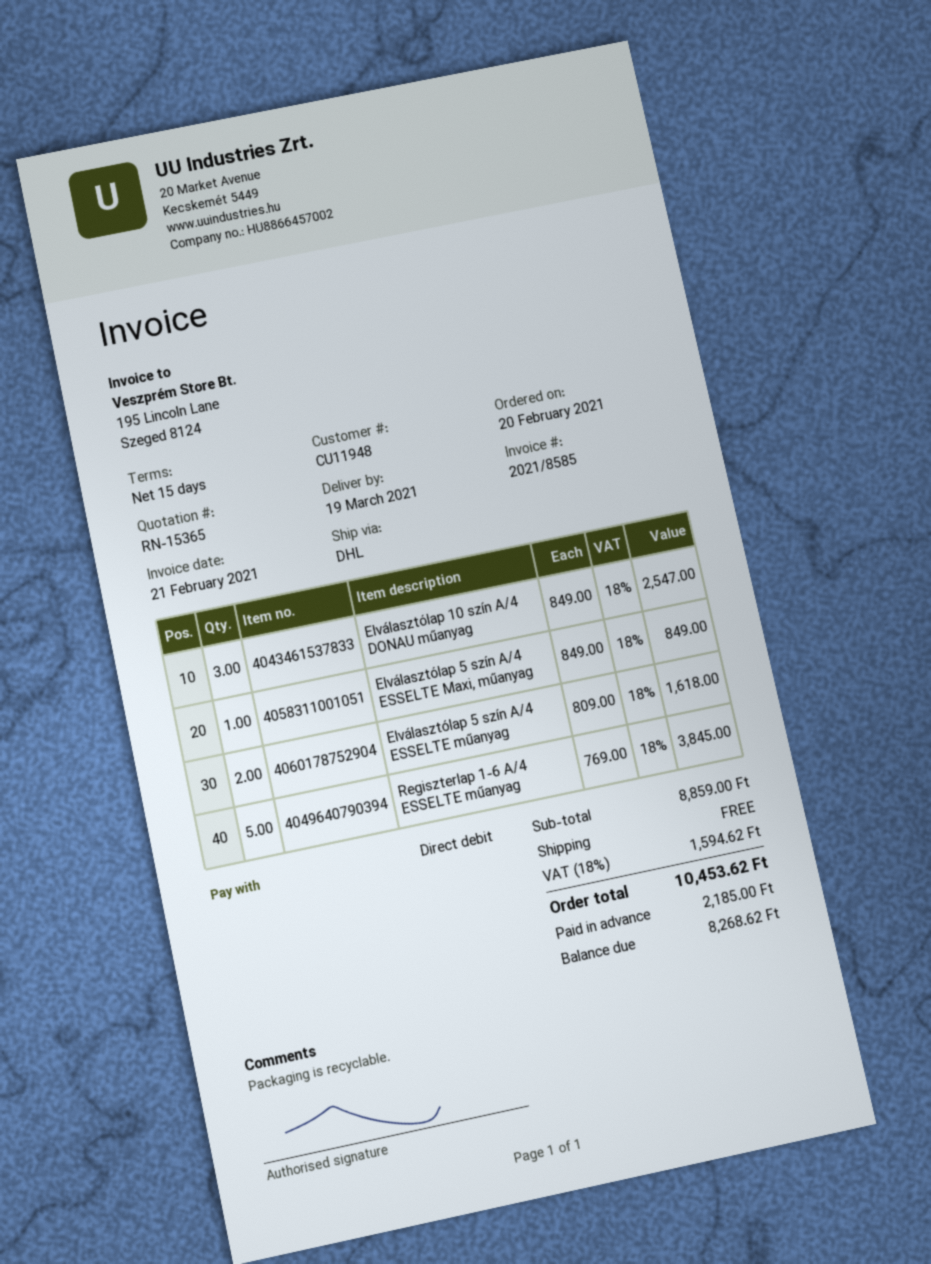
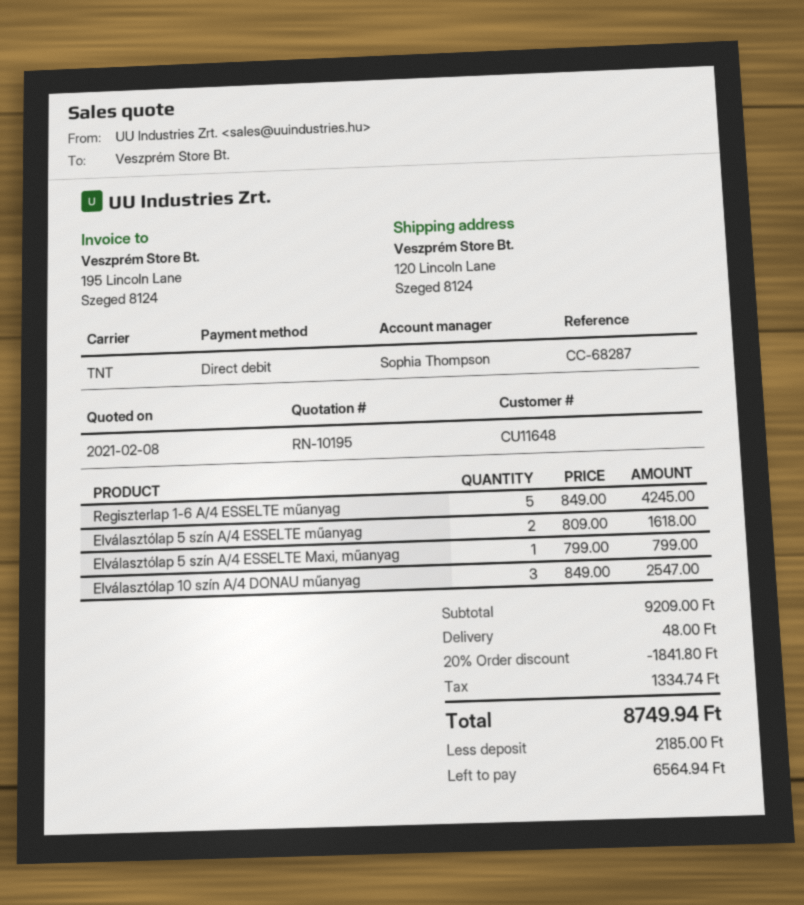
quote number: RN-15365 -> RN-10195
customer number: CU11948 -> CU11648
shipping method: DHL -> TNT
Elválasztólap 5 szín A/4 ESSELTE Maxi, műanyag: 1 x 849.00 = 849.00 -> 1 x 799.00 = 799.00
Regiszterlap 1-6 A/4 ESSELTE műanyag: 5 x 769.00 = 3845.00 -> 5 x 849.00 = 4245.00
subtotal: 8859.00 -> 9209.00
discount: none -> 20% = 1841.80
shipping: 0.00 -> 48.00
tax: 1594.62 -> 1334.74
total: 10453.62 -> 8749.94
balance: 8268.62 -> 6564.94

